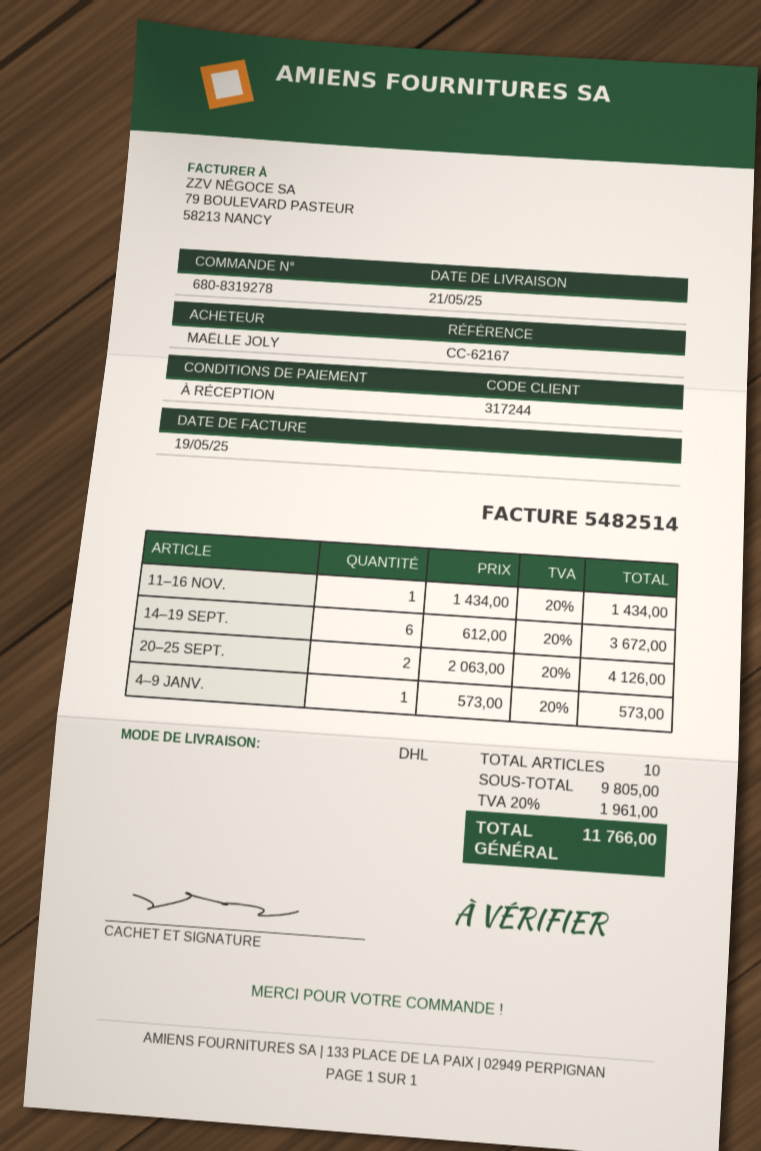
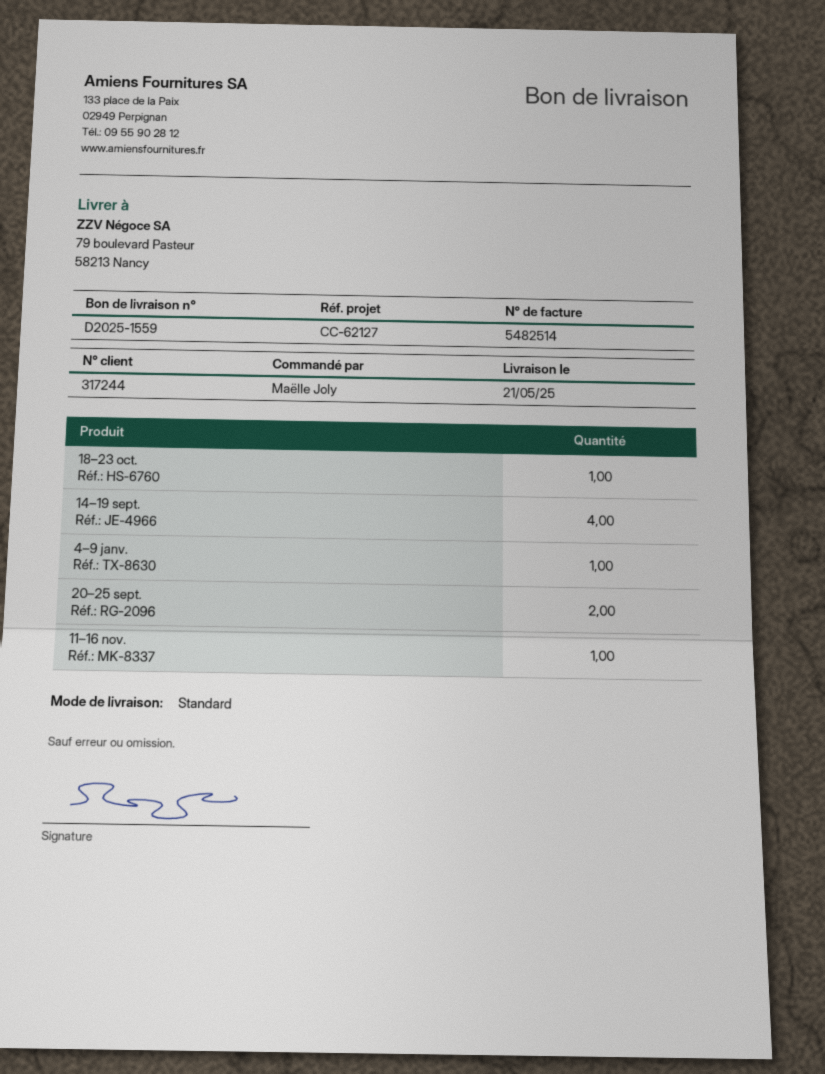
reference: CC-62167 -> CC-62127
shipping method: DHL -> standard
14–19 SEPT.: 6 -> 4
18–23 oct.: none -> 1

